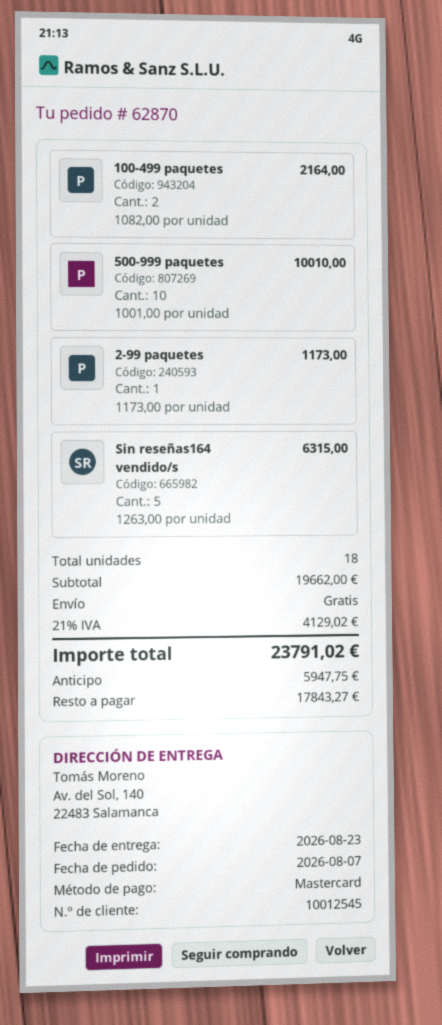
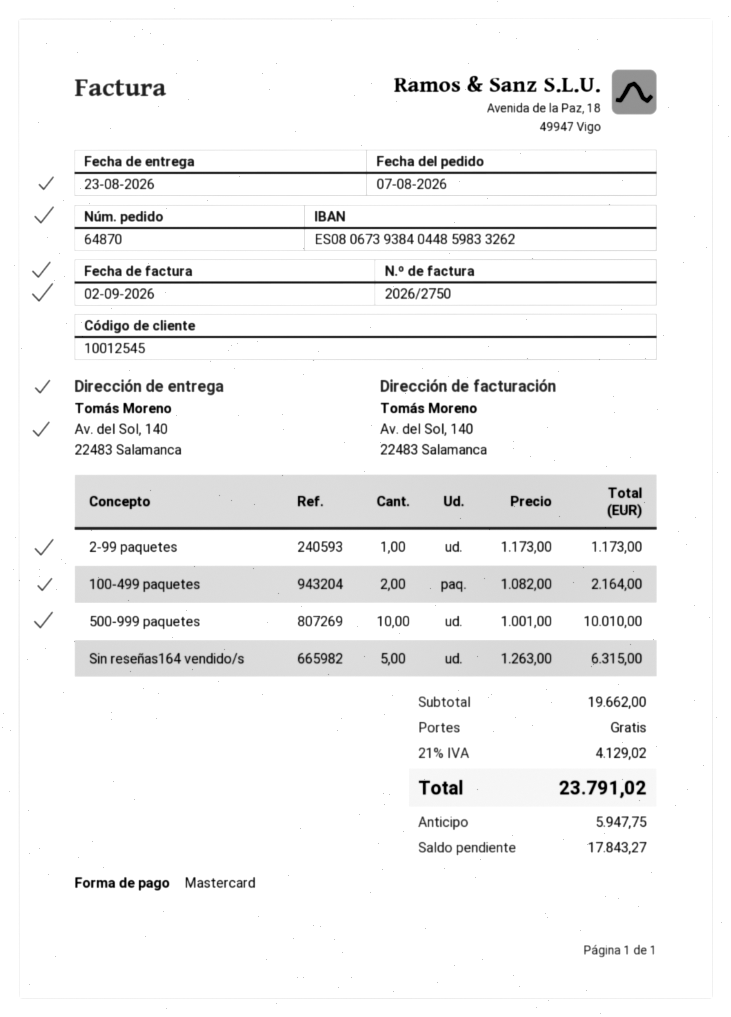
order number: 62870 -> 64870

